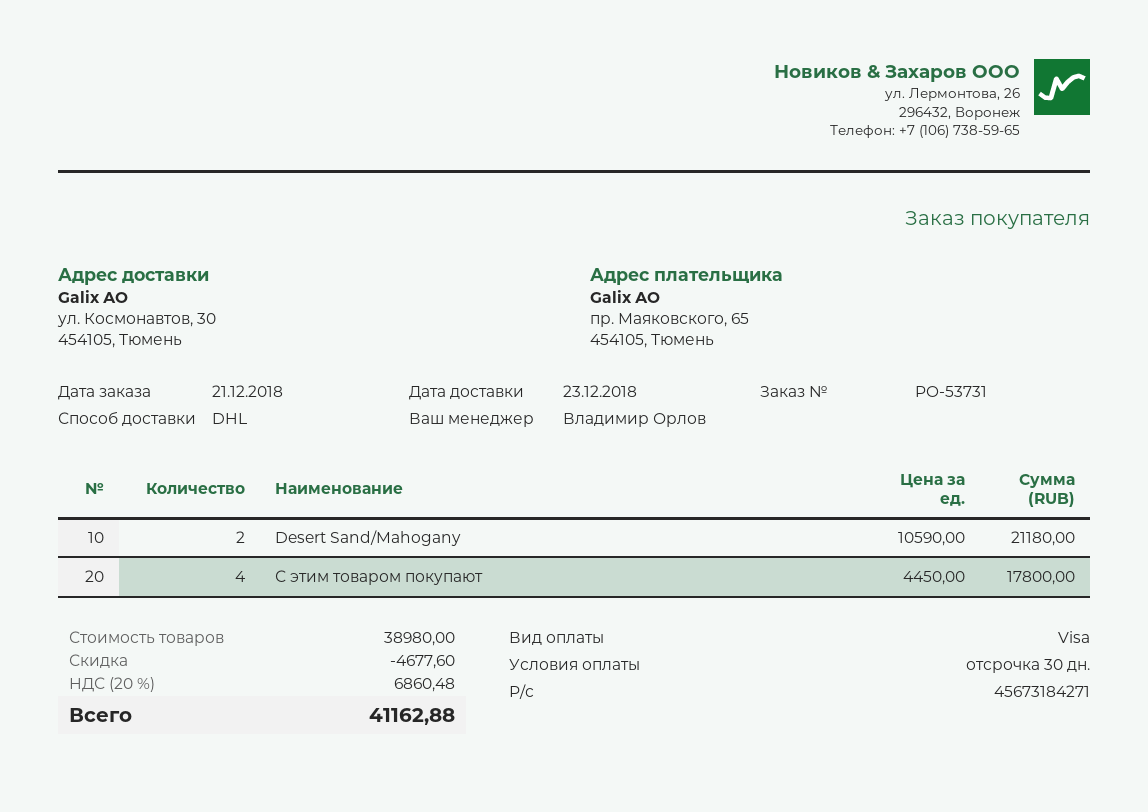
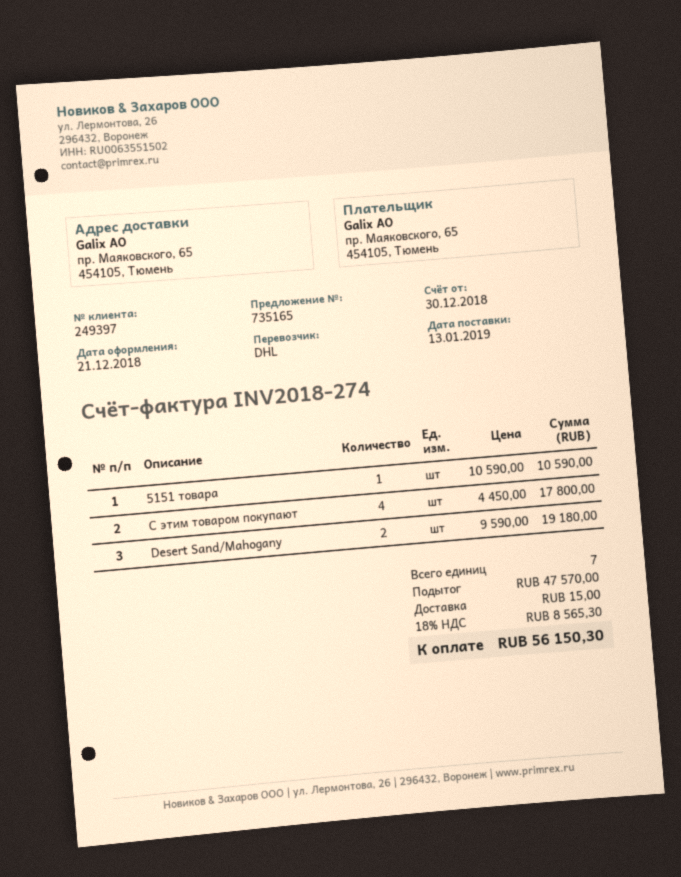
delivery date: 2018-12-23 -> 2019-01-13
ship to: ул. Космонавтов, 30, 454105, Тюмень -> пр. Маяковского, 65, 454105, Тюмень
Desert Sand/Mahogany: 2 x 10590.00 = 21180.00 -> 2 x 9590.00 = 19180.00
5151 товара: none -> 1 x 10590.00 = 10590.00
subtotal: 38980.00 -> 47570.00
discount: 4677.60 -> none
shipping: none -> 15.00
tax: 20% = 6860.48 -> 18% = 8565.30
total: 41162.88 -> 56150.30

